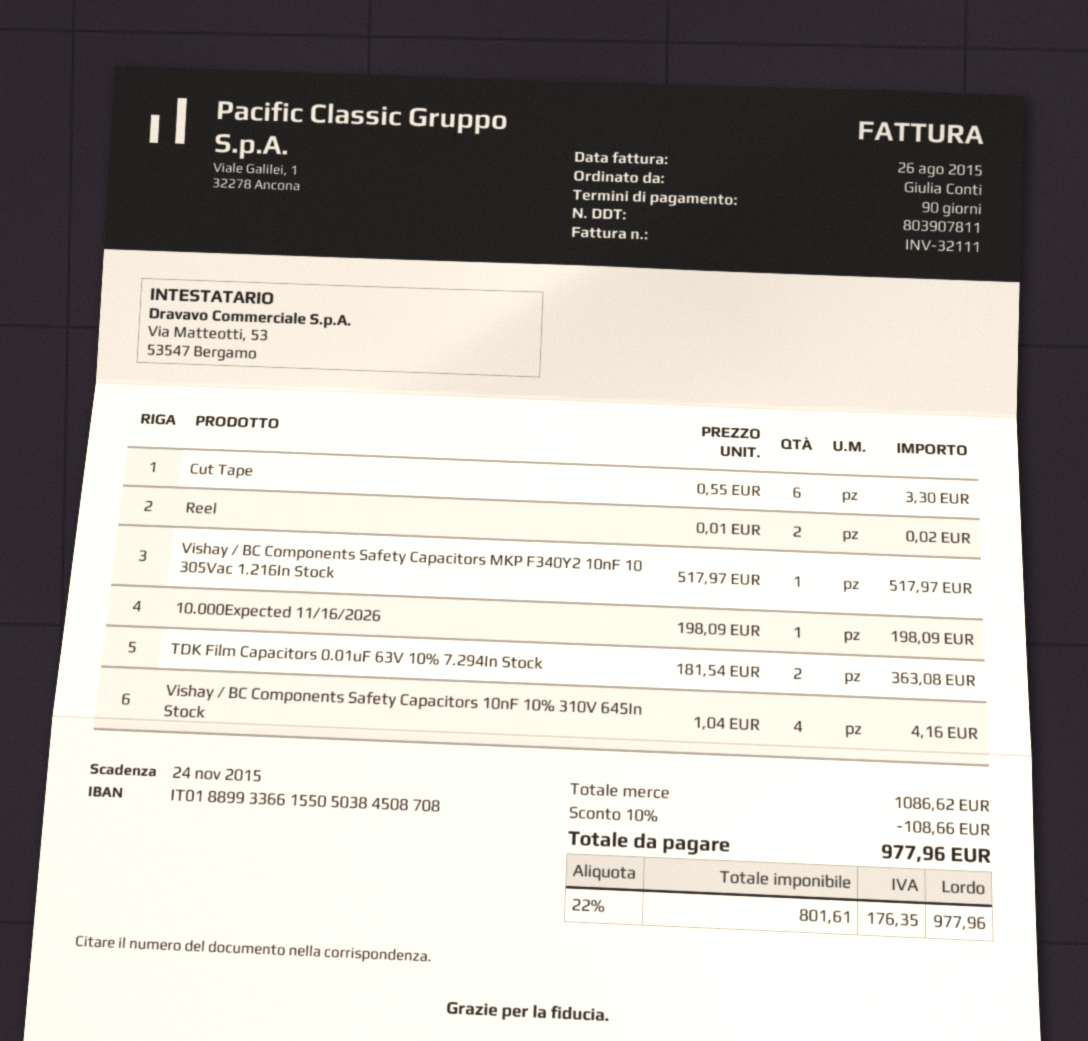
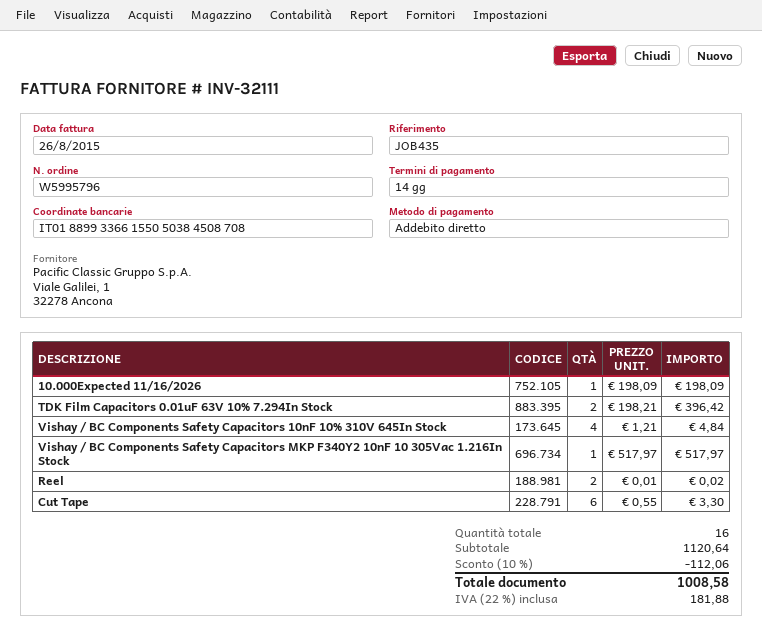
payment terms: 90 days -> 14 days
TDK Film Capacitors 0.01uF 63V 10% 7.294In Stock: 2 x 181.54 = 363.08 -> 2 x 198.21 = 396.42
Vishay / BC Components Safety Capacitors 10nF 10% 310V 645In Stock: 4 x 1.04 = 4.16 -> 4 x 1.21 = 4.84
subtotal: 1086.62 -> 1120.64
discount: 10% = 108.66 -> 10% = 112.06
tax: 22% = 176.35 -> 22% = 181.88
total: 977.96 -> 1008.58

